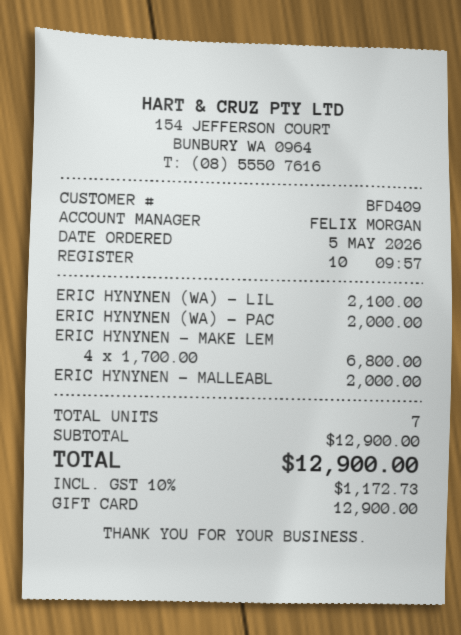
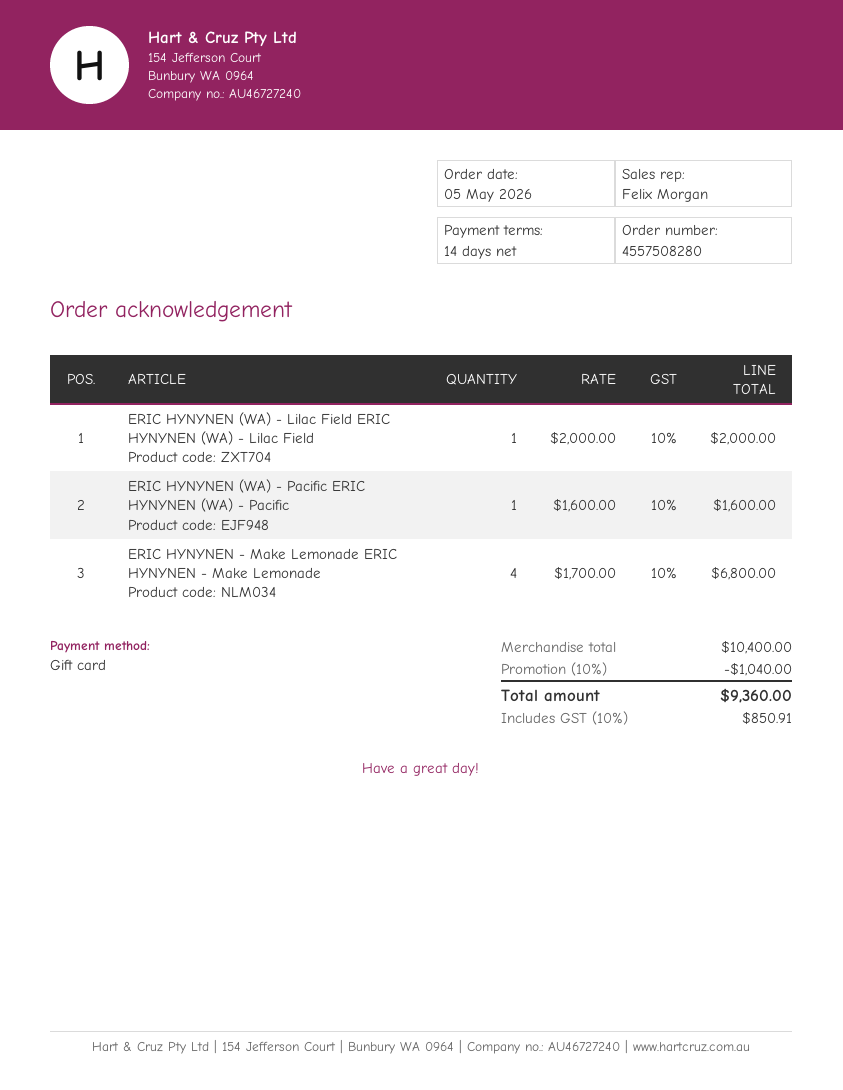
ERIC HYNYNEN (WA) - LIL: 1 x 2100.00 = 2100.00 -> 1 x 2000.00 = 2000.00
ERIC HYNYNEN (WA) - PAC: 1 x 2000.00 = 2000.00 -> 1 x 1600.00 = 1600.00
ERIC HYNYNEN - MALLEABL: 1 x 2000.00 = 2000.00 -> none
subtotal: 12900.00 -> 10400.00
discount: none -> 10% = 1040.00
tax: 10% = 1172.73 -> 10% = 850.91
total: 12900.00 -> 9360.00

